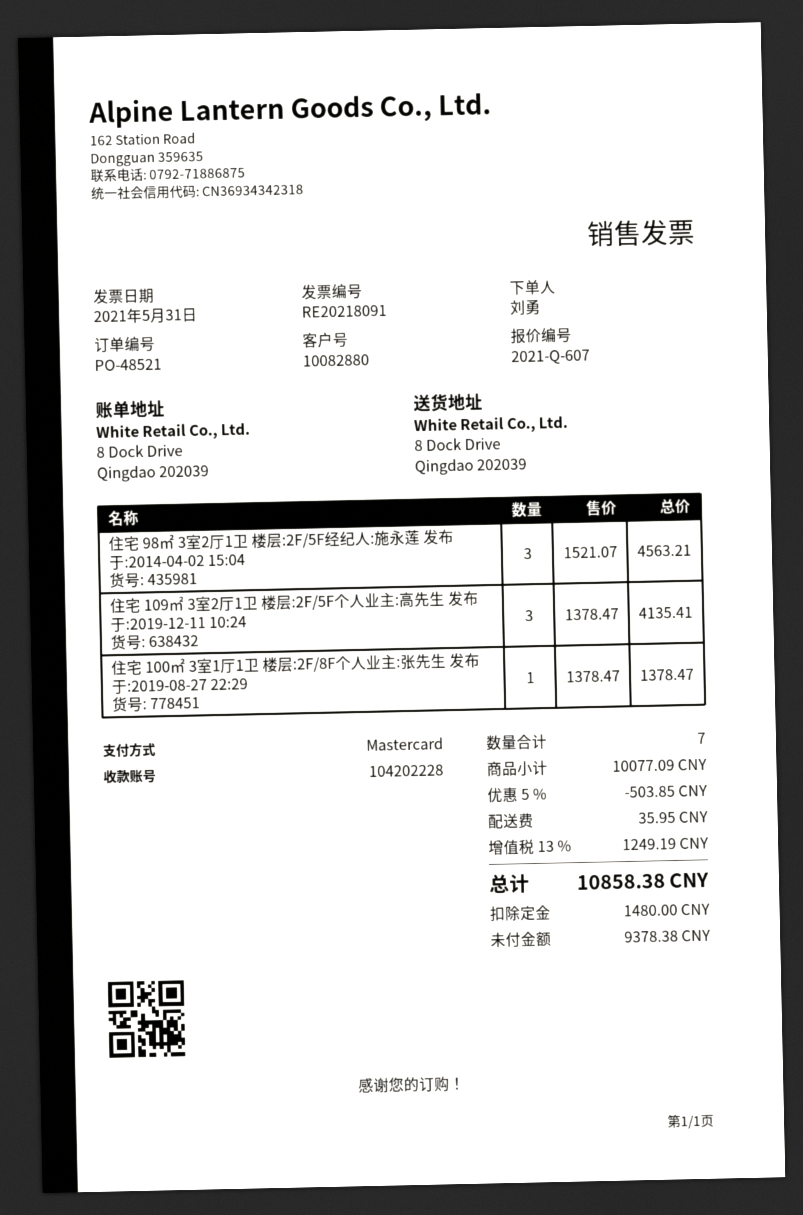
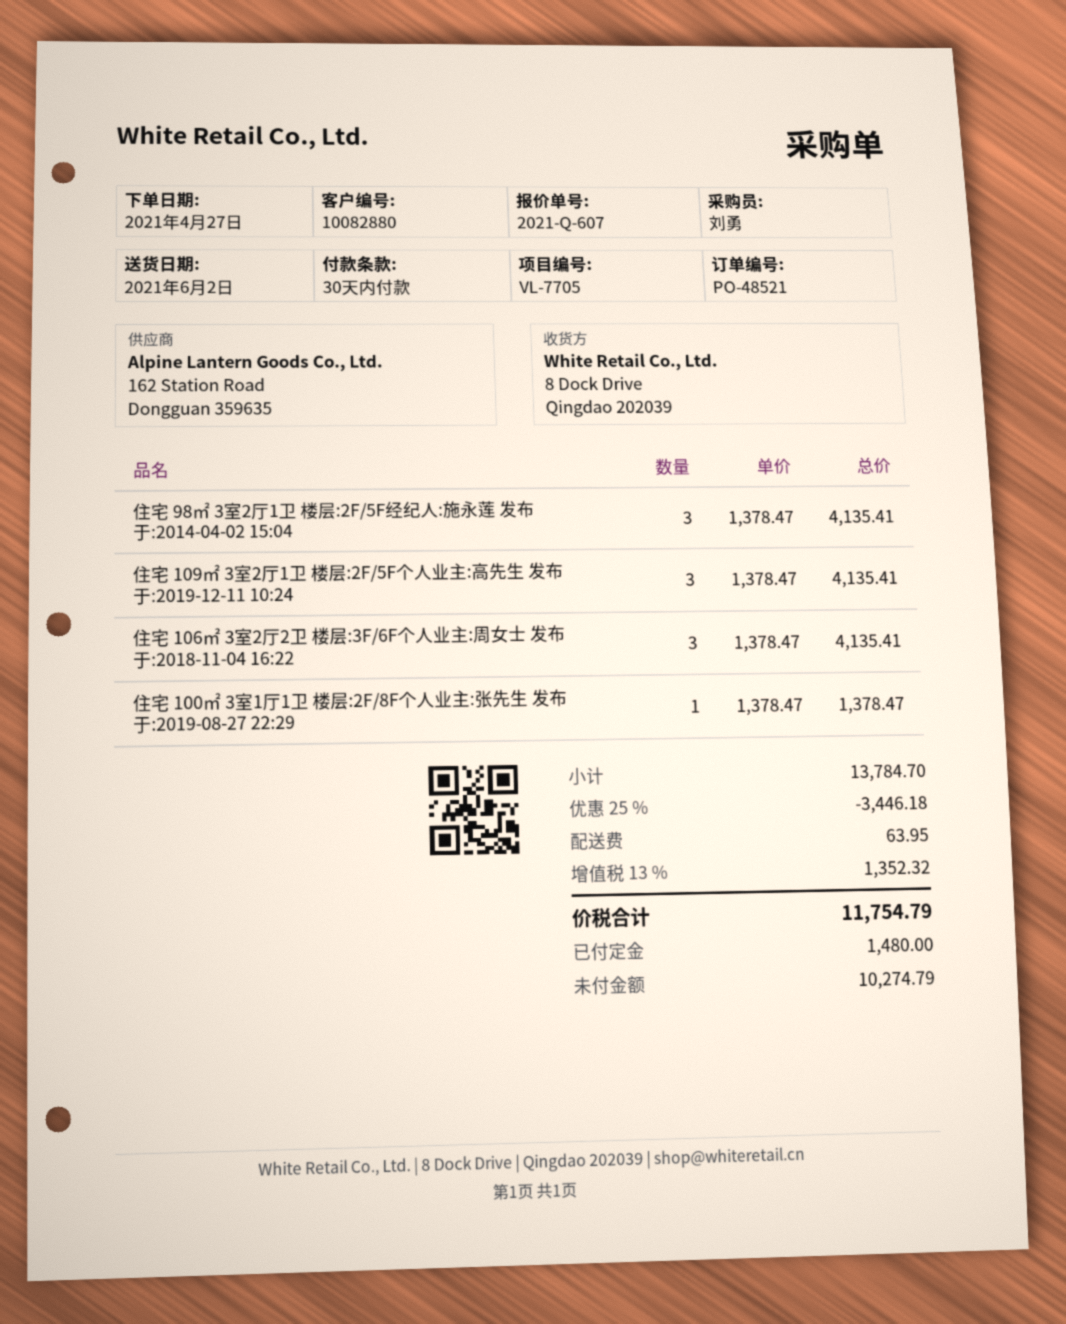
住宅 98㎡ 3室2厅1卫 楼层:2F/5F经纪人:施永莲 发布于:2014-04-02 15:04: 3 x 1521.07 = 4563.21 -> 3 x 1378.47 = 4135.41
住宅 106㎡ 3室2厅2卫 楼层:3F/6F个人业主:周女士 发布于:2018-11-04 16:22: none -> 3 x 1378.47 = 4135.41
subtotal: 10077.09 -> 13784.70
discount: 5% = 503.85 -> 25% = 3446.18
shipping: 35.95 -> 63.95
tax: 13% = 1249.19 -> 13% = 1352.32
total: 10858.38 -> 11754.79
balance: 9378.38 -> 10274.79

